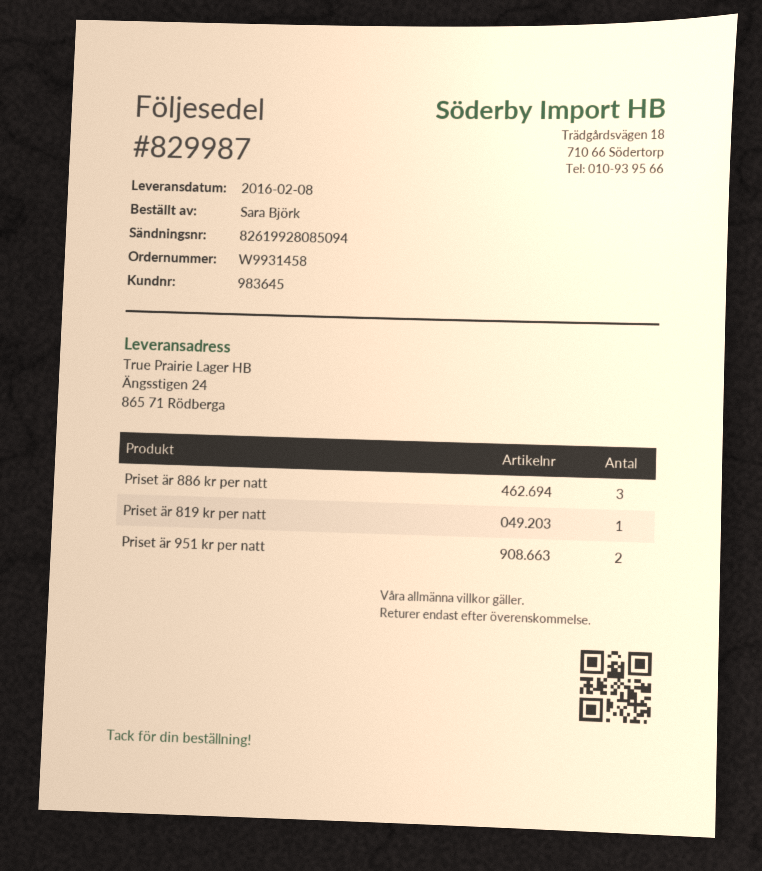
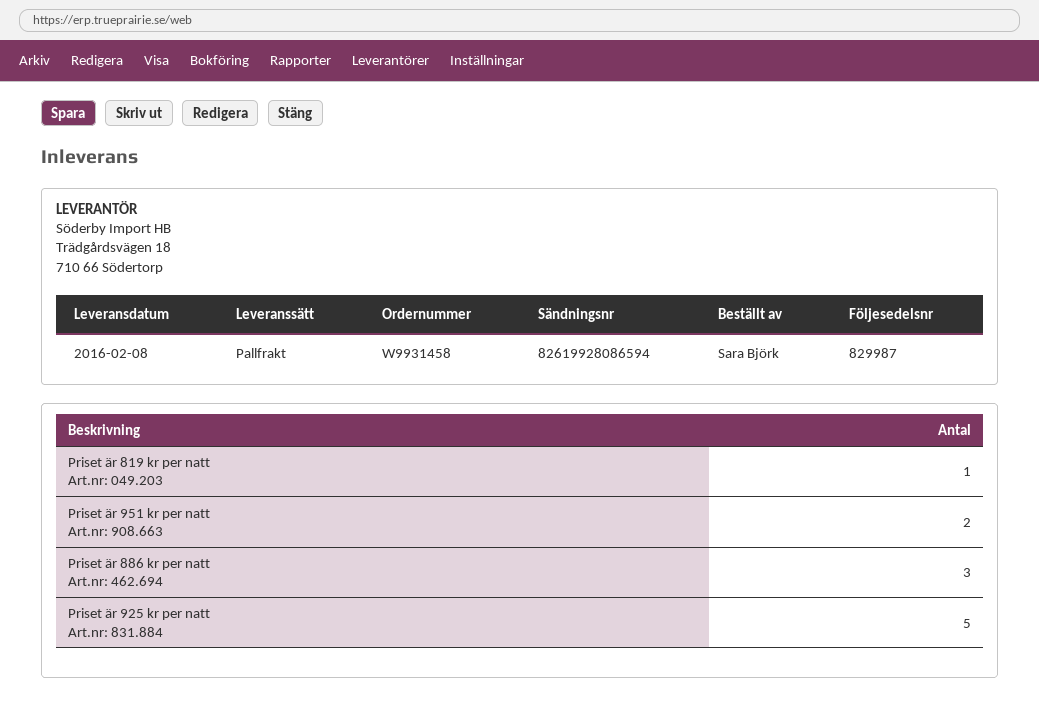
tracking number: 82619928085094 -> 82619928086594
Priset är 925 kr per natt: none -> 5

